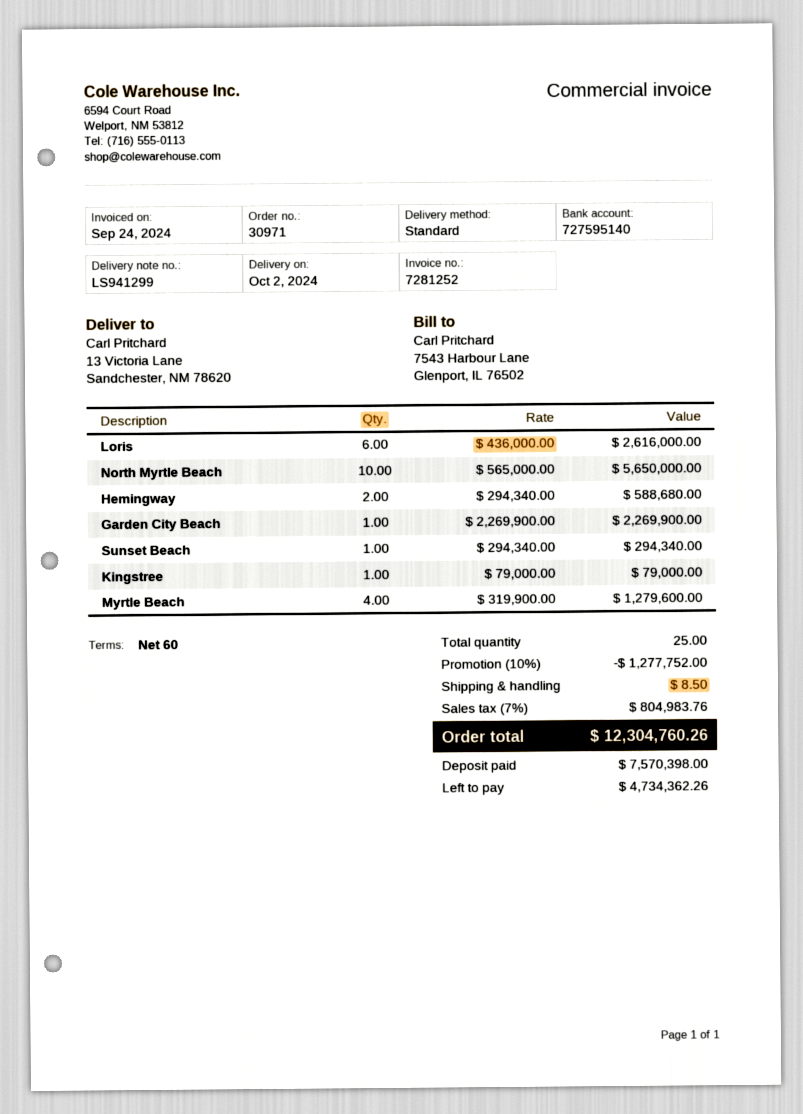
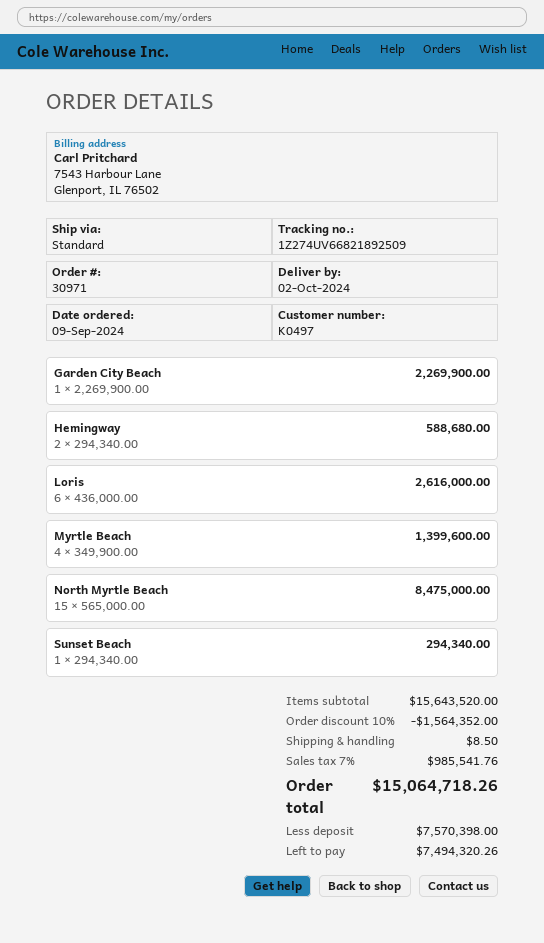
North Myrtle Beach: 10 x 565000.00 = 5650000.00 -> 15 x 565000.00 = 8475000.00
Kingstree: 1 x 79000.00 = 79000.00 -> none
Myrtle Beach: 4 x 319900.00 = 1279600.00 -> 4 x 349900.00 = 1399600.00
discount: 10% = 1277752.00 -> 10% = 1564352.00
tax: 7% = 804983.76 -> 7% = 985541.76
total: 12304760.26 -> 15064718.26
balance: 4734362.26 -> 7494320.26

